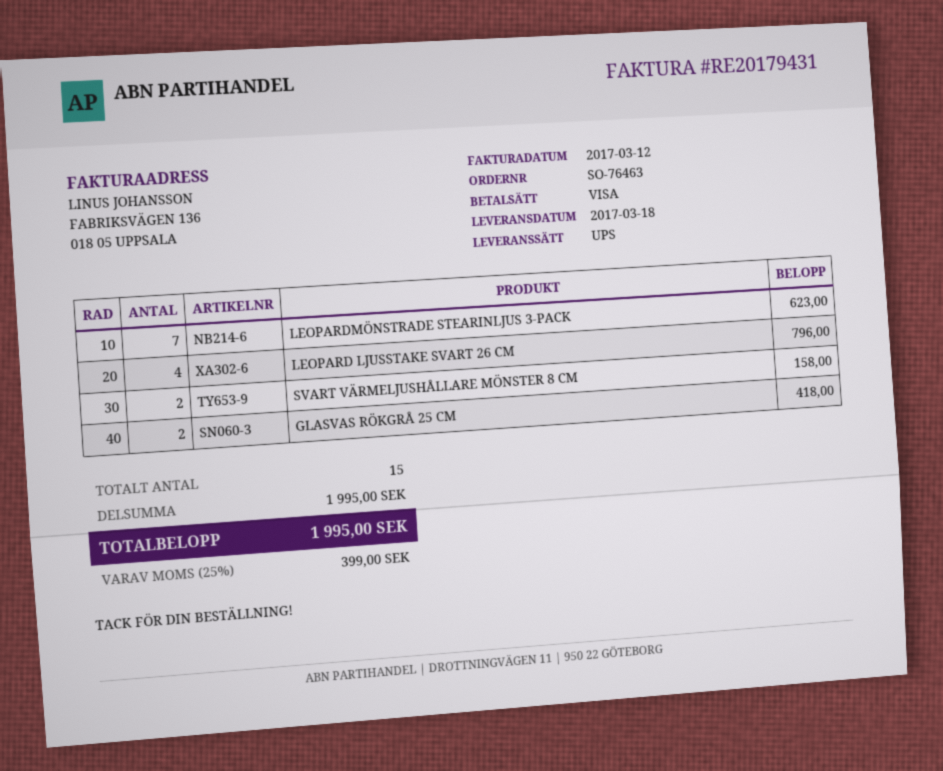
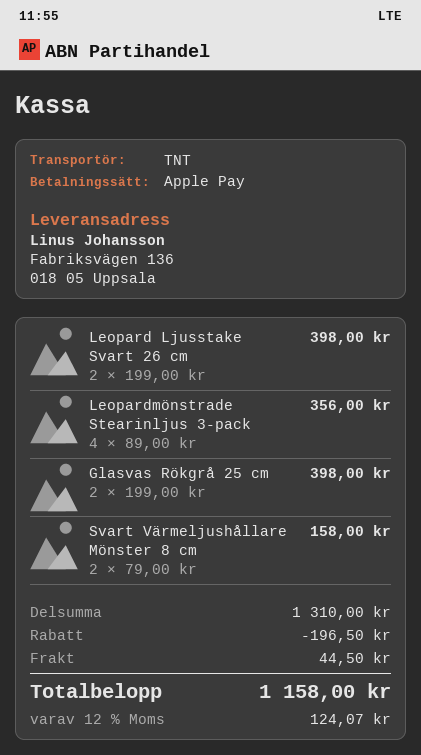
payment method: Visa -> Apple Pay
shipping method: UPS -> TNT
LEOPARDMÖNSTRADE STEARINLJUS 3-PACK: 7 for 623.00 -> 4 for 356.00
LEOPARD LJUSSTAKE SVART 26 CM: 4 for 796.00 -> 2 for 398.00
GLASVAS RÖKGRÅ 25 CM: 2 for 418.00 -> 2 for 398.00
subtotal: 1995.00 -> 1310.00
discount: none -> 196.50
shipping: none -> 44.50
tax: 25% = 399.00 -> 12% = 124.07
total: 1995.00 -> 1158.00

